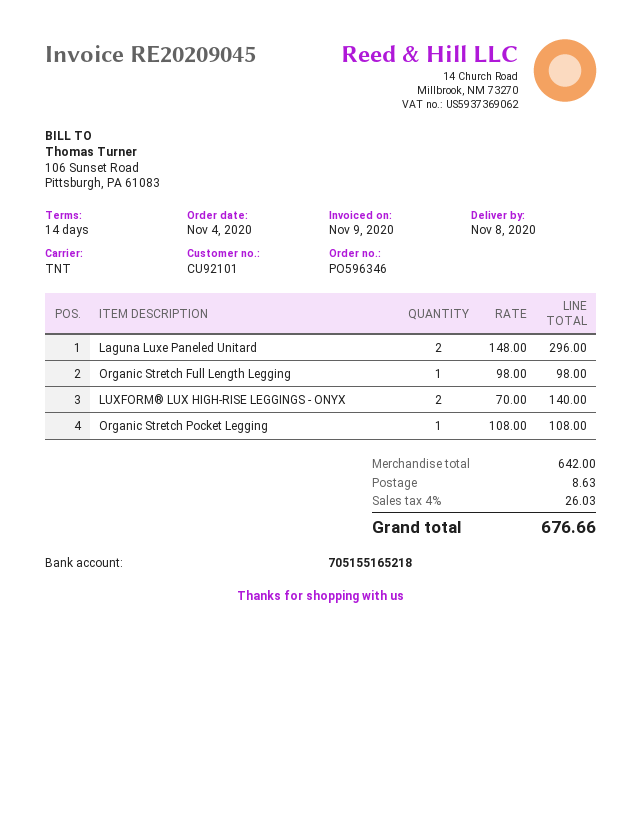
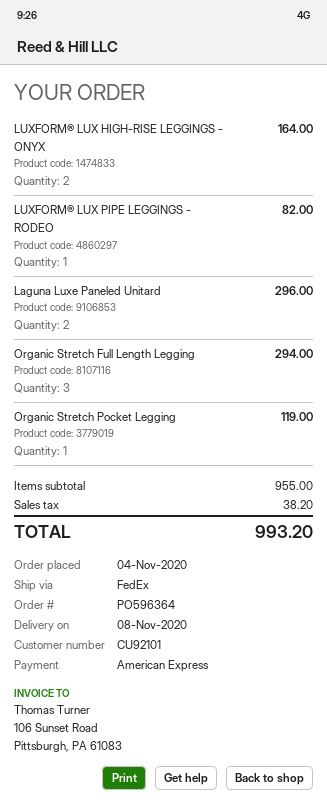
order number: PO596346 -> PO596364
shipping method: TNT -> FedEx
Organic Stretch Full Length Legging: 1 for 98.00 -> 3 for 294.00
LUXFORM® LUX HIGH-RISE LEGGINGS - ONYX: 2 for 140.00 -> 2 for 164.00
Organic Stretch Pocket Legging: 1 for 108.00 -> 1 for 119.00
LUXFORM® LUX PIPE LEGGINGS - RODEO: none -> 1 for 82.00
subtotal: 642.00 -> 955.00
shipping: 8.63 -> none
tax: 26.03 -> 38.20
total: 676.66 -> 993.20

